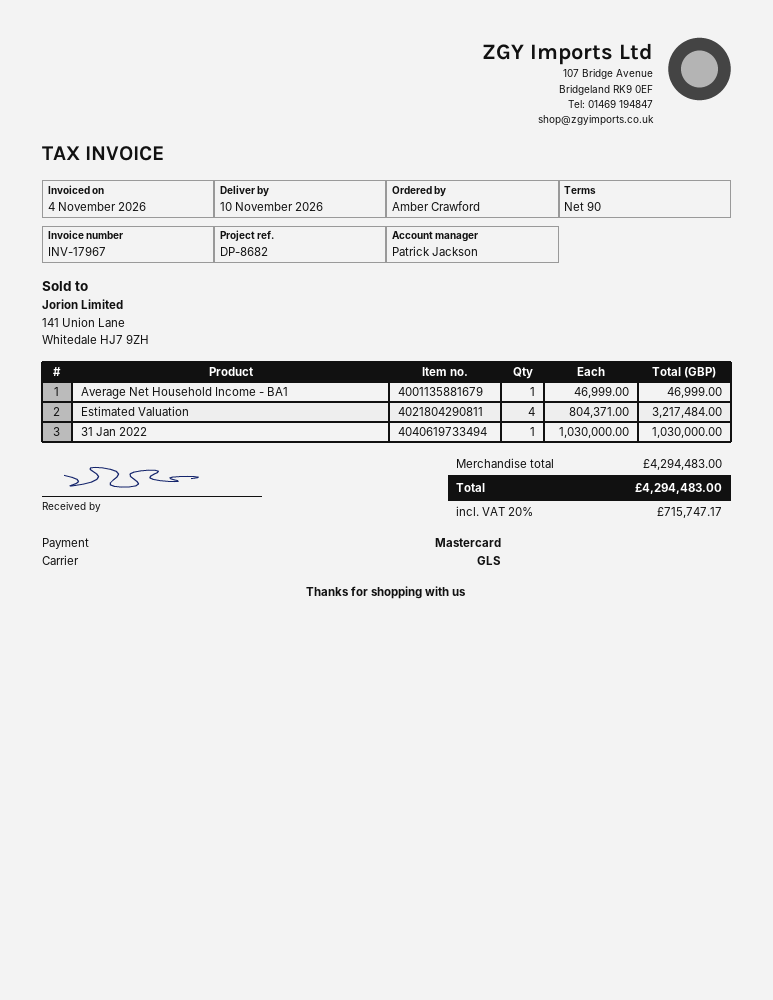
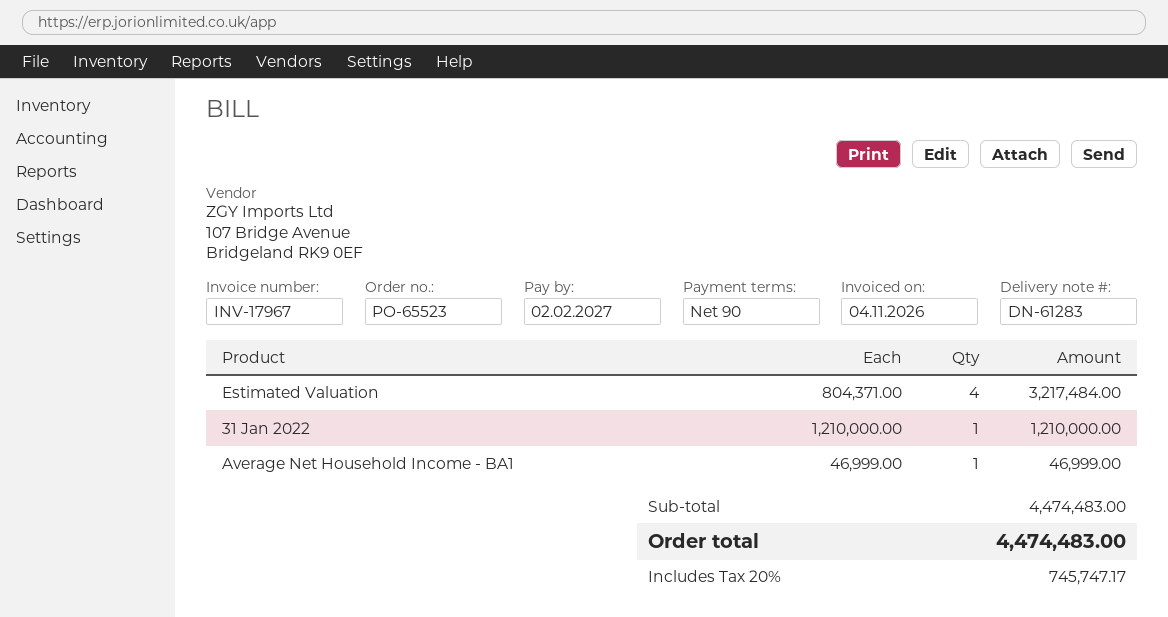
31 Jan 2022: 1 x 1030000.00 = 1030000.00 -> 1 x 1210000.00 = 1210000.00
subtotal: 4294483.00 -> 4474483.00
tax: 20% = 715747.17 -> 20% = 745747.17
total: 4294483.00 -> 4474483.00

